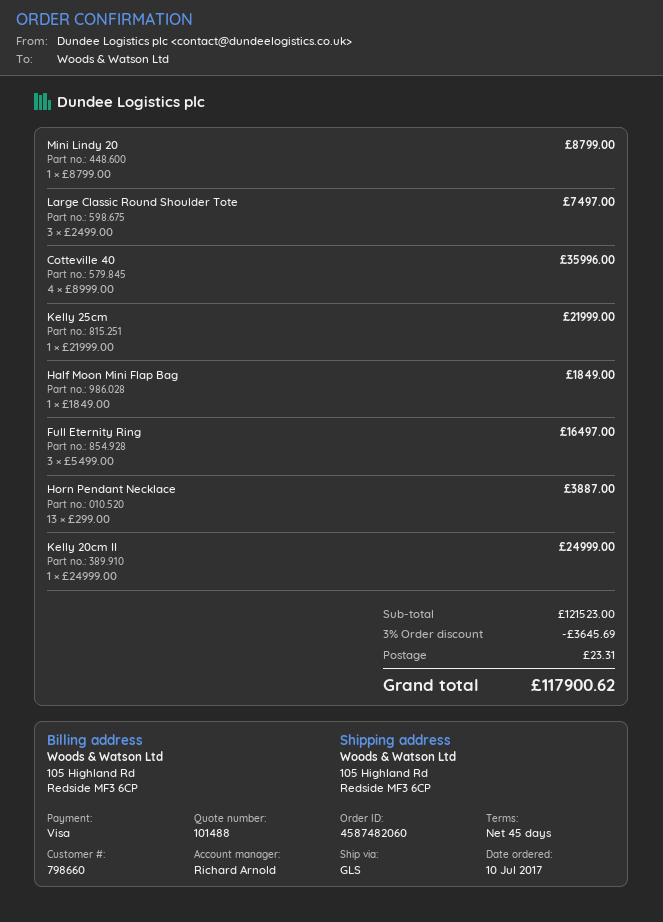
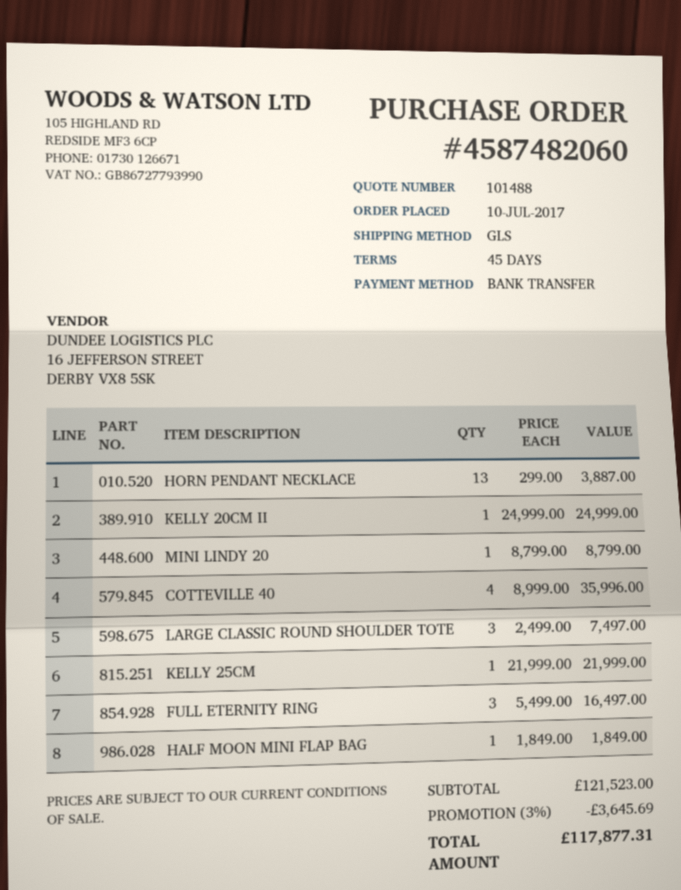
payment method: Visa -> bank transfer
shipping: 23.31 -> none
total: 117900.62 -> 117877.31

